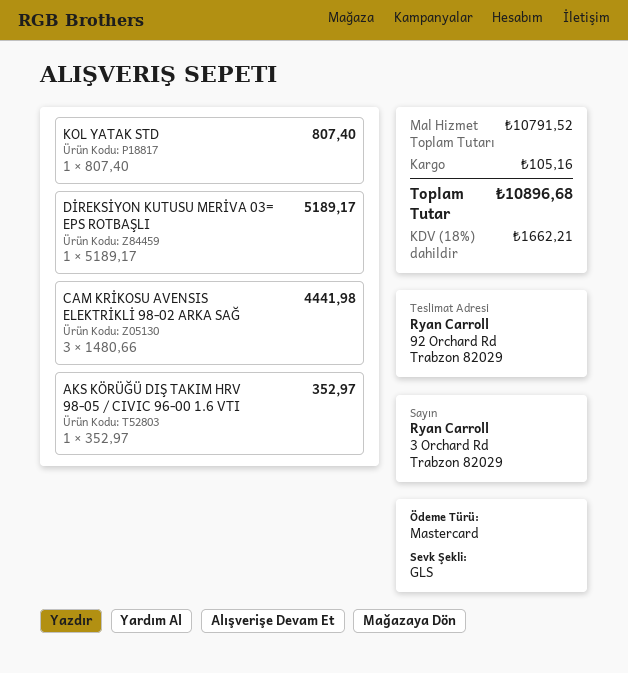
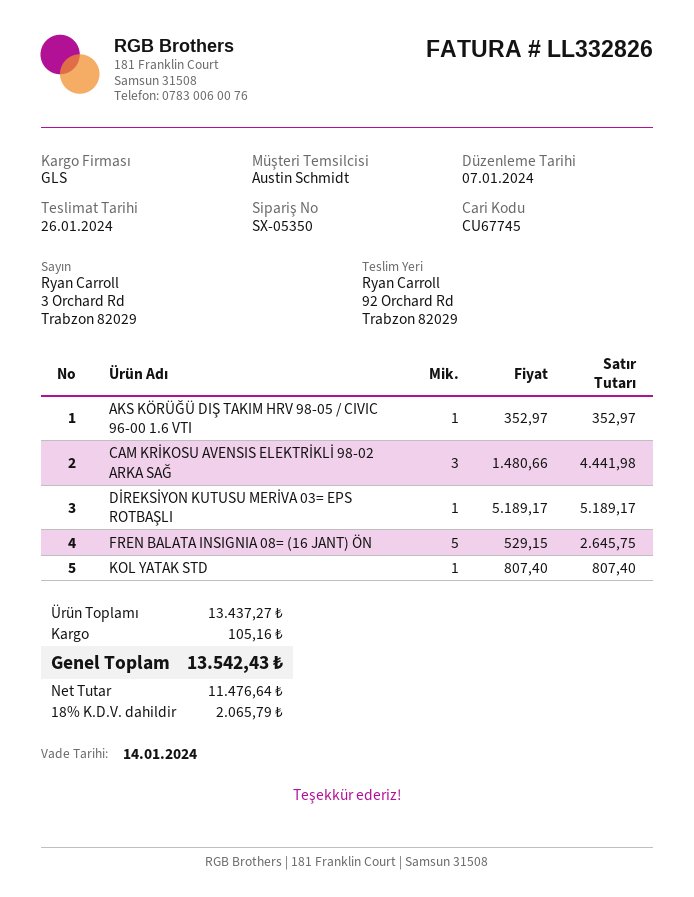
FREN BALATA INSIGNIA 08= (16 JANT) ÖN: none -> 5 x 529.15 = 2645.75
subtotal: 10791.52 -> 13437.27
tax: 18% = 1662.21 -> 18% = 2065.79
total: 10896.68 -> 13542.43

